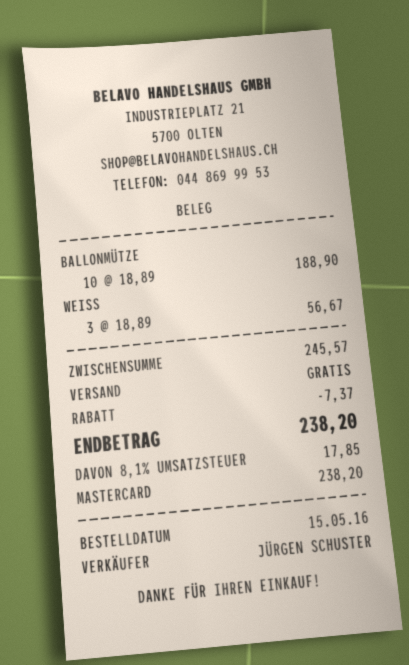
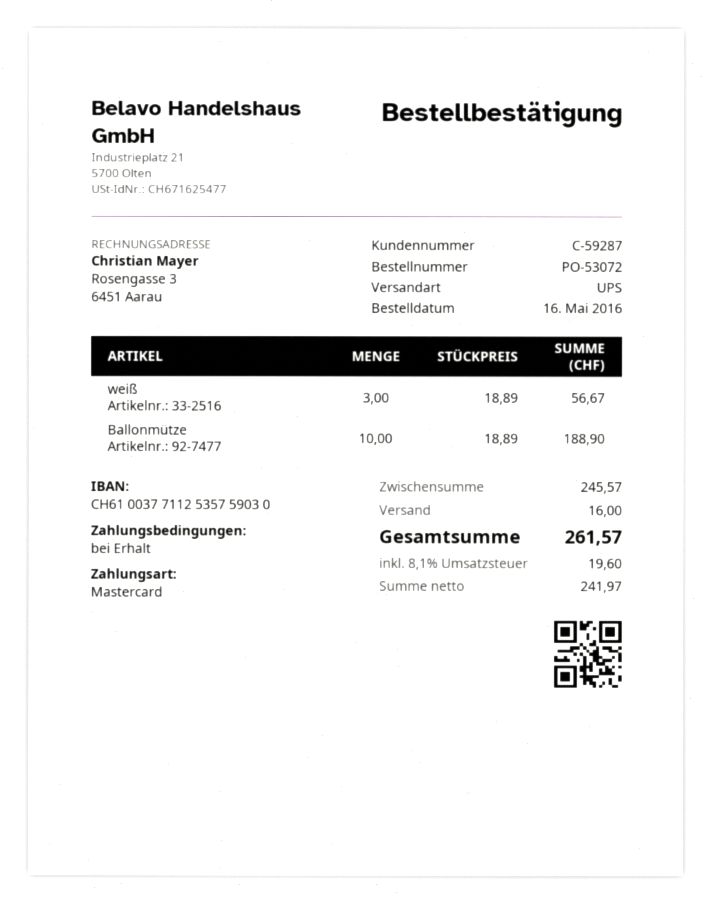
order date: 2016-05-15 -> 2016-05-16
discount: 7.37 -> none
shipping: 0.00 -> 16.00
tax: 8.1% = 17.85 -> 8.1% = 19.60
total: 238.20 -> 261.57

